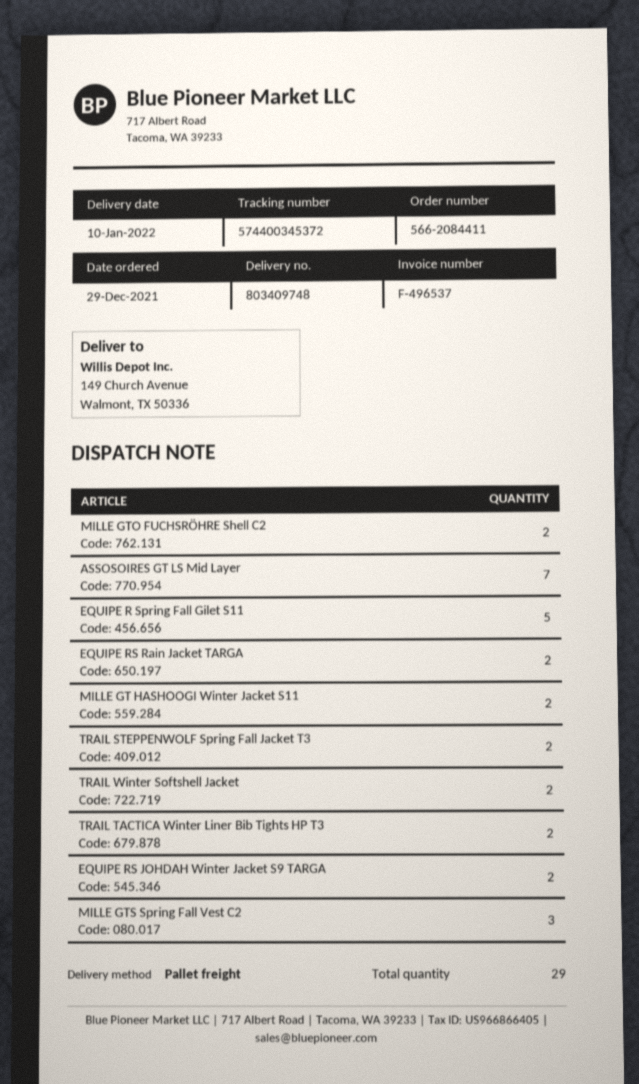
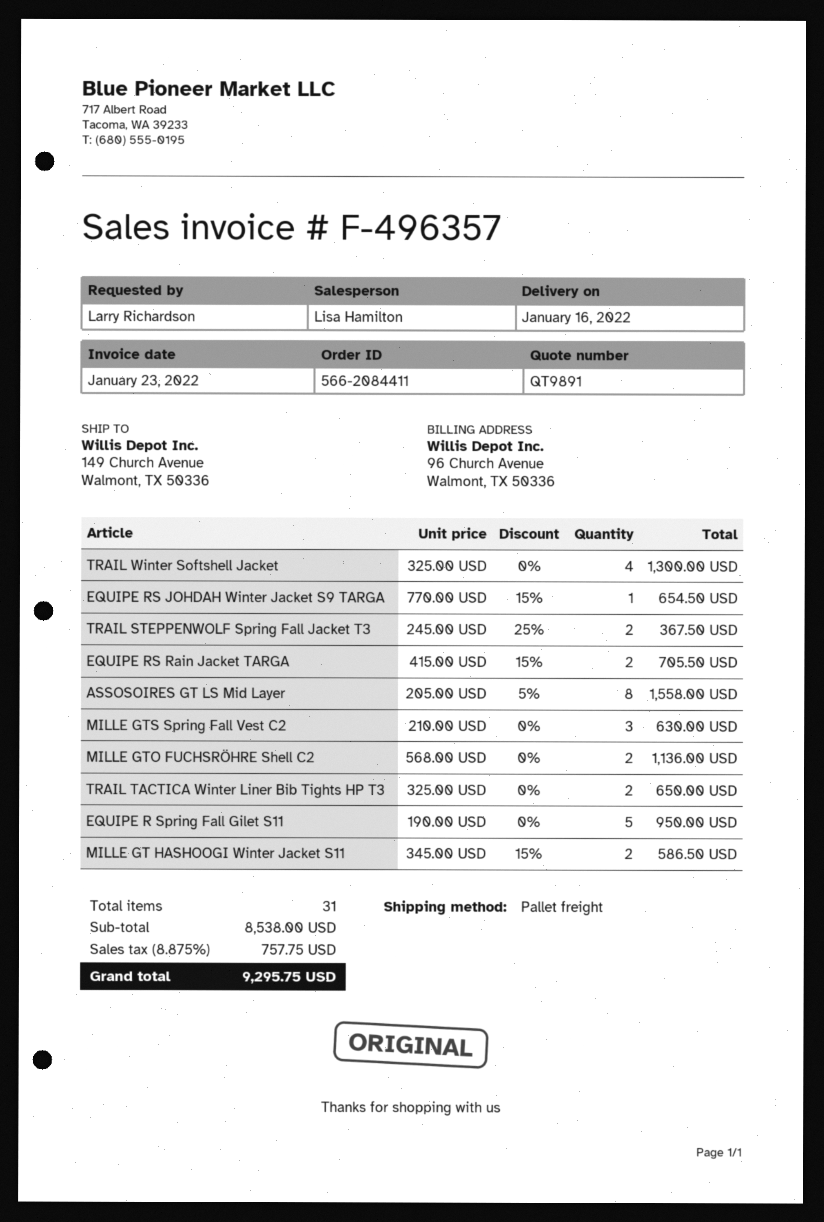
delivery date: 2022-01-10 -> 2022-01-16
invoice number: F-496537 -> F-496357
ASSOSOIRES GT LS Mid Layer: 7 -> 8
TRAIL Winter Softshell Jacket: 2 -> 4
EQUIPE RS JOHDAH Winter Jacket S9 TARGA: 2 -> 1
total quantity: 29 -> 31

